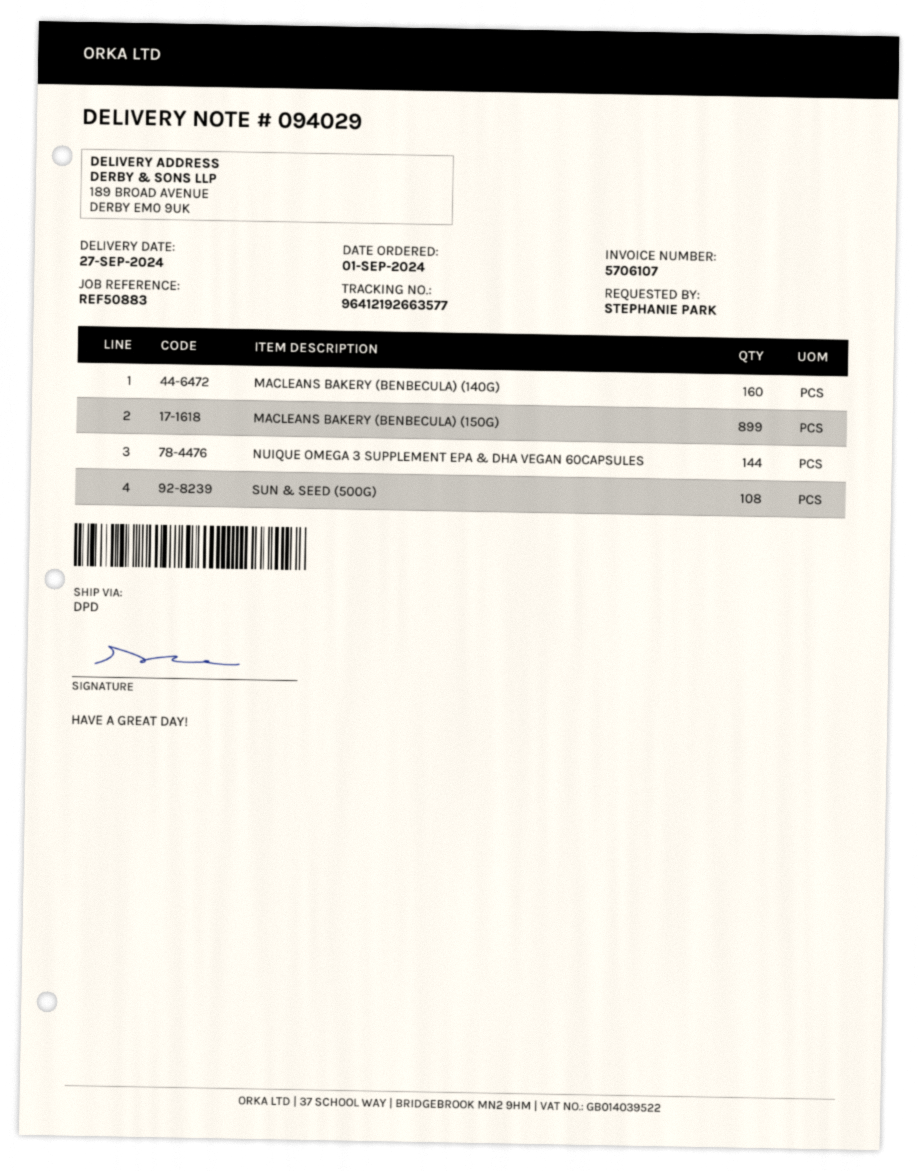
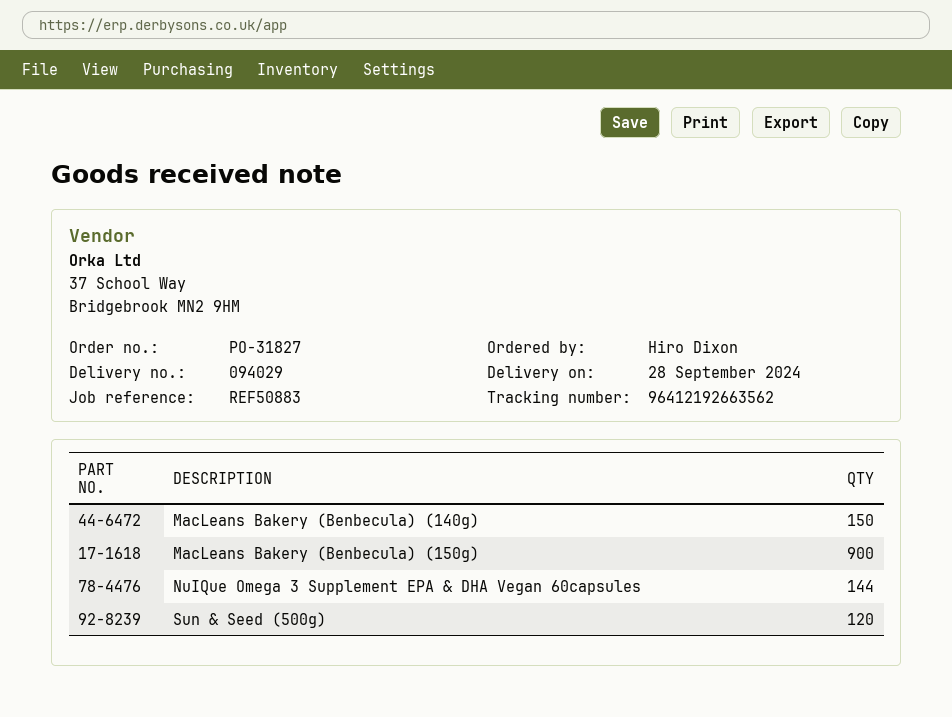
delivery date: 2024-09-27 -> 2024-09-28
ordered by: STEPHANIE PARK -> Hiro Dixon
tracking number: 96412192663577 -> 96412192663562
MACLEANS BAKERY (BENBECULA) (140G): 160 -> 150
MACLEANS BAKERY (BENBECULA) (150G): 899 -> 900
SUN & SEED (500G): 108 -> 120

